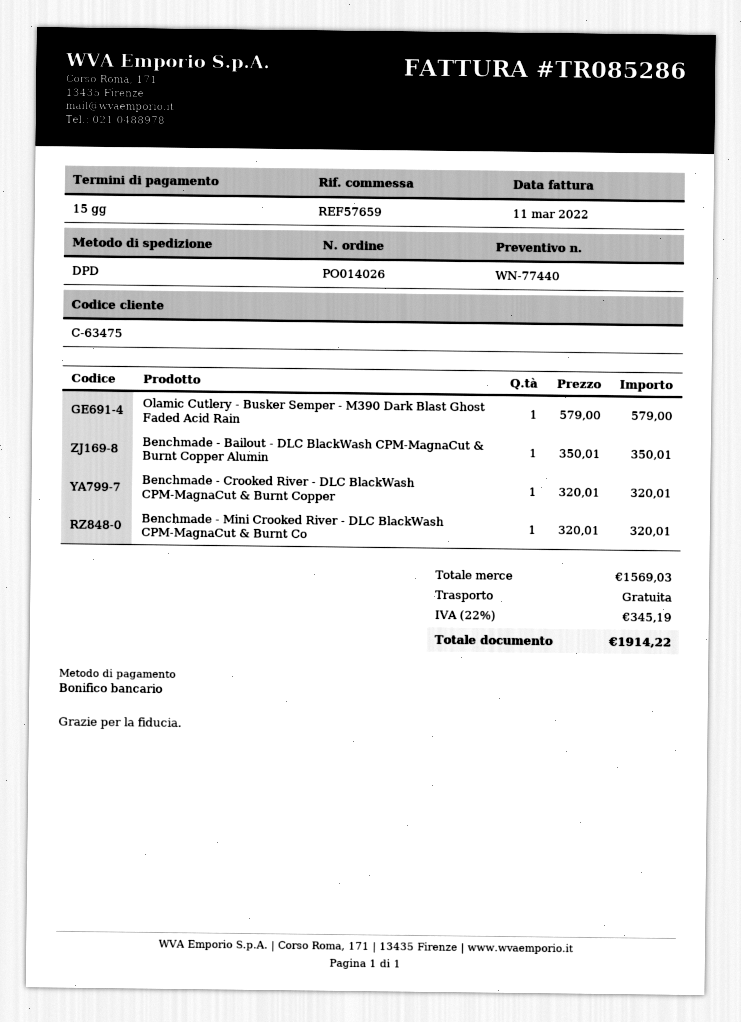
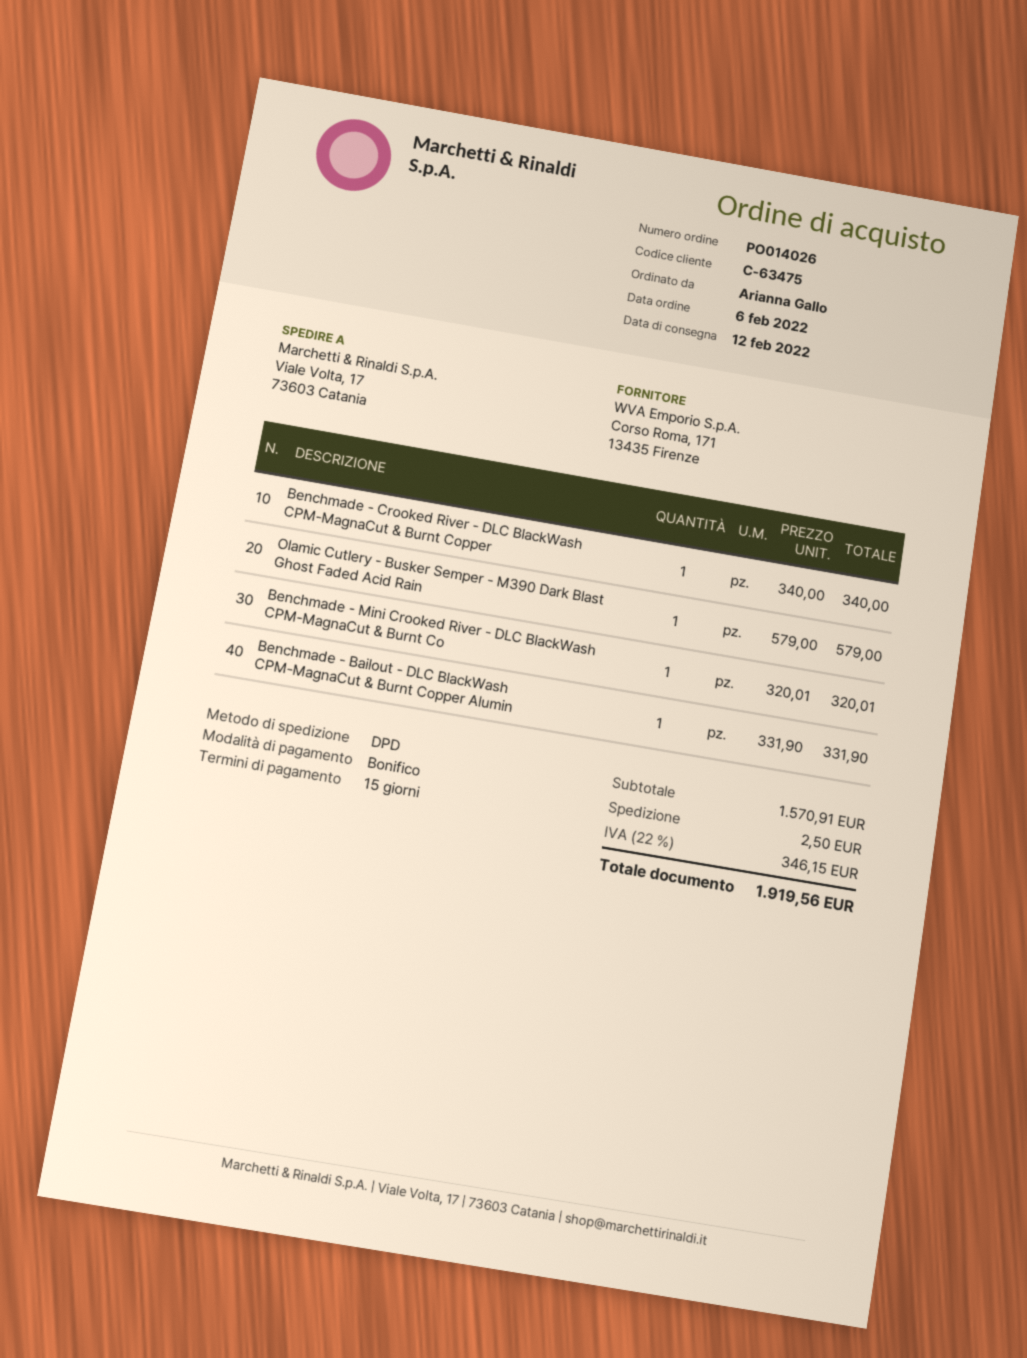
Benchmade - Bailout - DLC BlackWash CPM-MagnaCut & Burnt Copper Alumin: 1 x 350.01 = 350.01 -> 1 x 331.90 = 331.90
Benchmade - Crooked River - DLC BlackWash CPM-MagnaCut & Burnt Copper: 1 x 320.01 = 320.01 -> 1 x 340.00 = 340.00
subtotal: 1569.03 -> 1570.91
shipping: 0.00 -> 2.50
tax: 22% = 345.19 -> 22% = 346.15
total: 1914.22 -> 1919.56

